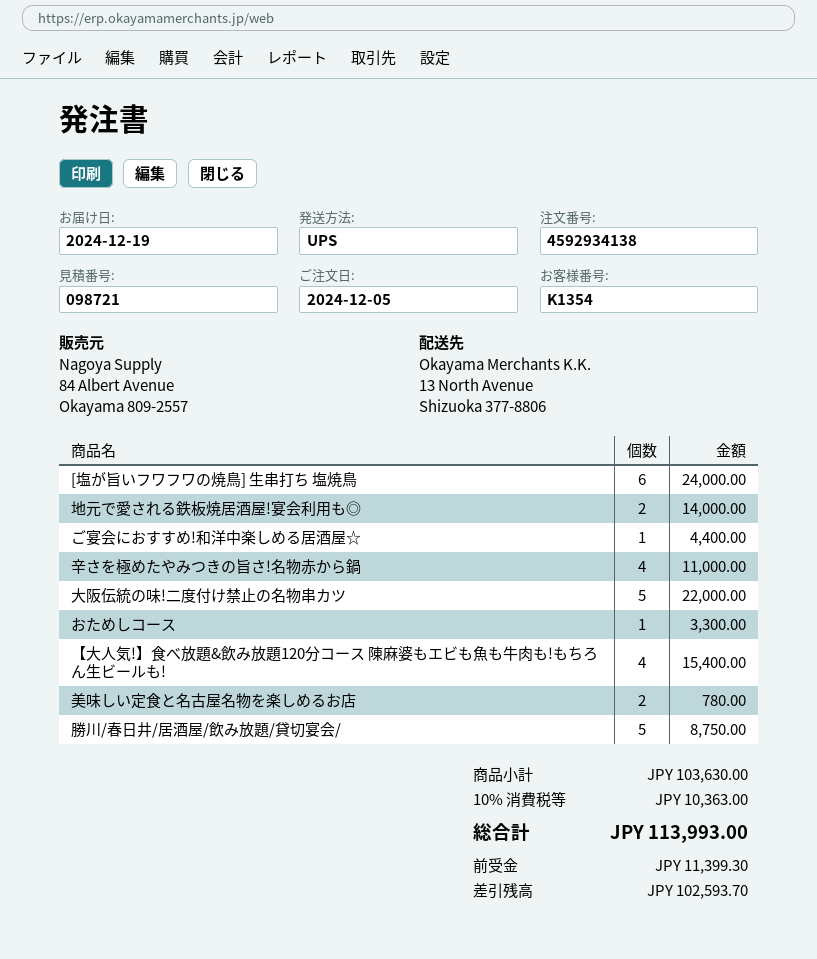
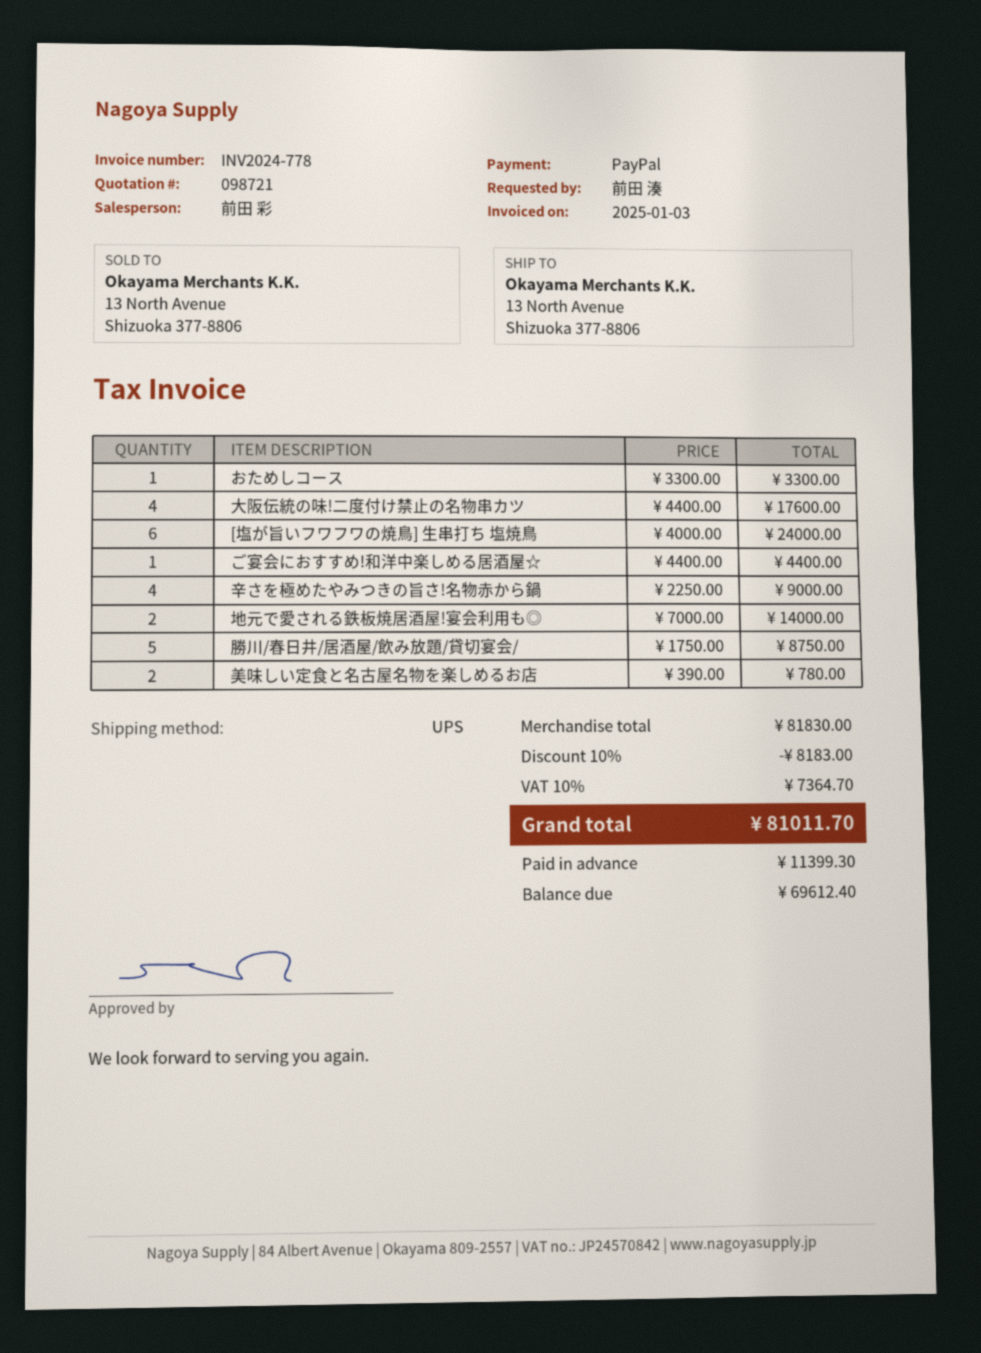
辛さを極めたやみつきの旨さ!名物赤から鍋: 4 for 11000.00 -> 4 for 9000.00
大阪伝統の味!二度付け禁止の名物串カツ: 5 for 22000.00 -> 4 for 17600.00
【大人気!】食べ放題&飲み放題120分コース 陳麻婆もエビも魚も牛肉も!もちろん生ビールも!: 4 for 15400.00 -> none
subtotal: 103630.00 -> 81830.00
discount: none -> 10% = 8183.00
tax: 10% = 10363.00 -> 10% = 7364.70
total: 113993.00 -> 81011.70
balance: 102593.70 -> 69612.40

